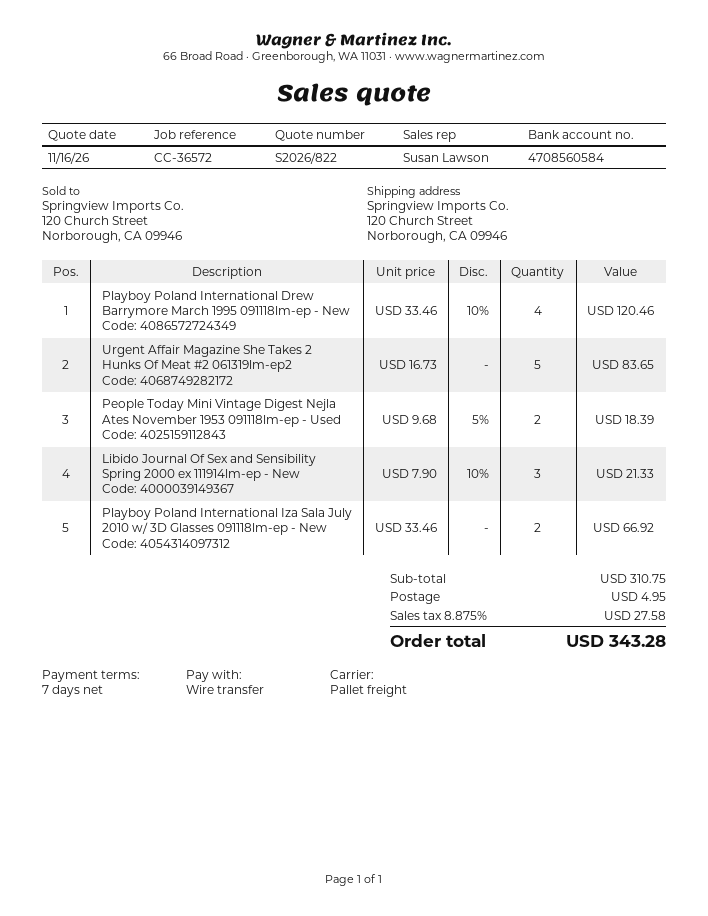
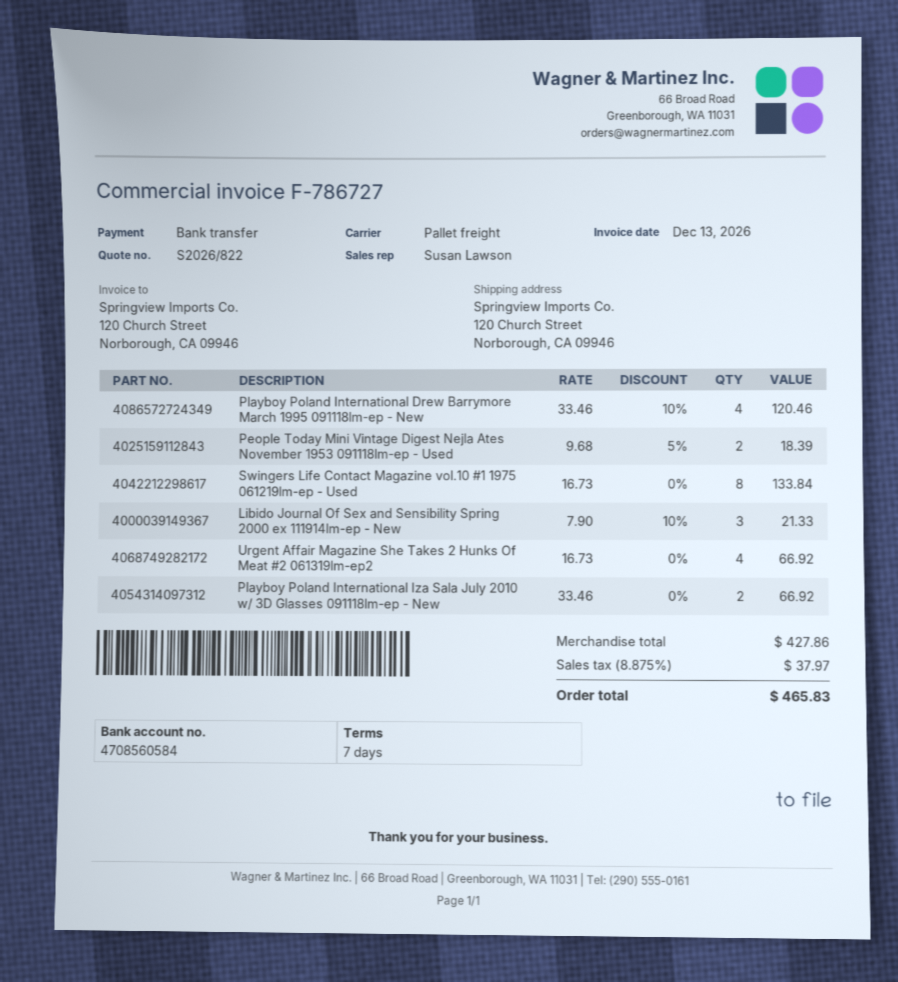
Urgent Affair Magazine She Takes 2 Hunks Of Meat #2 061319lm-ep2: 5 x 16.73 = 83.65 -> 4 x 16.73 = 66.92
Swingers Life Contact Magazine vol.10 #1 1975 061219lm-ep - Used: none -> 8 x 16.73 = 133.84
subtotal: 310.75 -> 427.86
shipping: 4.95 -> none
tax: 8.875% = 27.58 -> 8.875% = 37.97
total: 343.28 -> 465.83

